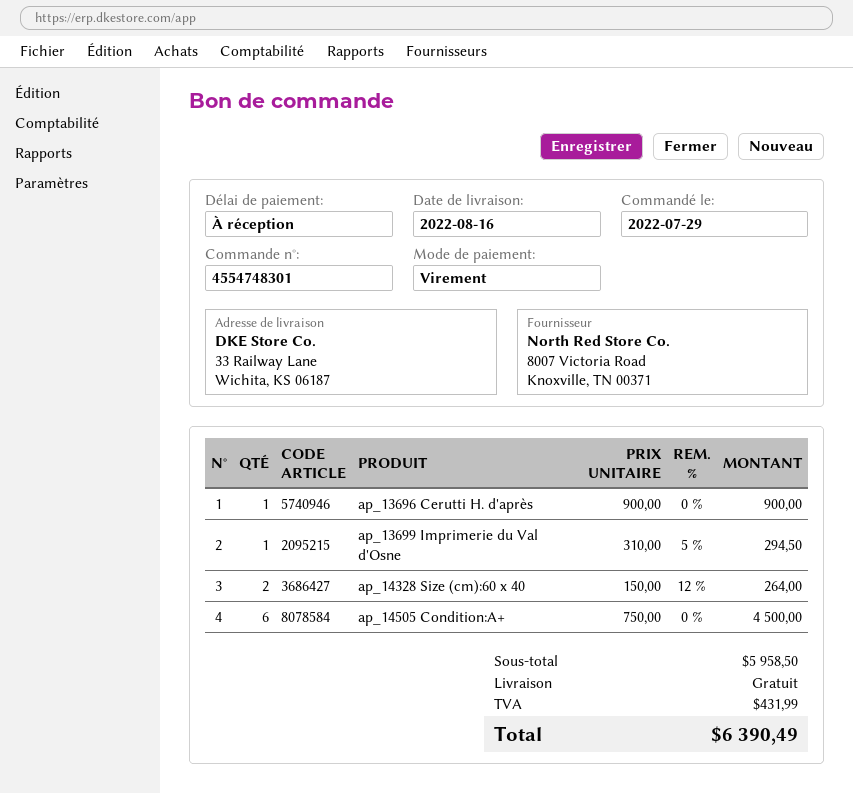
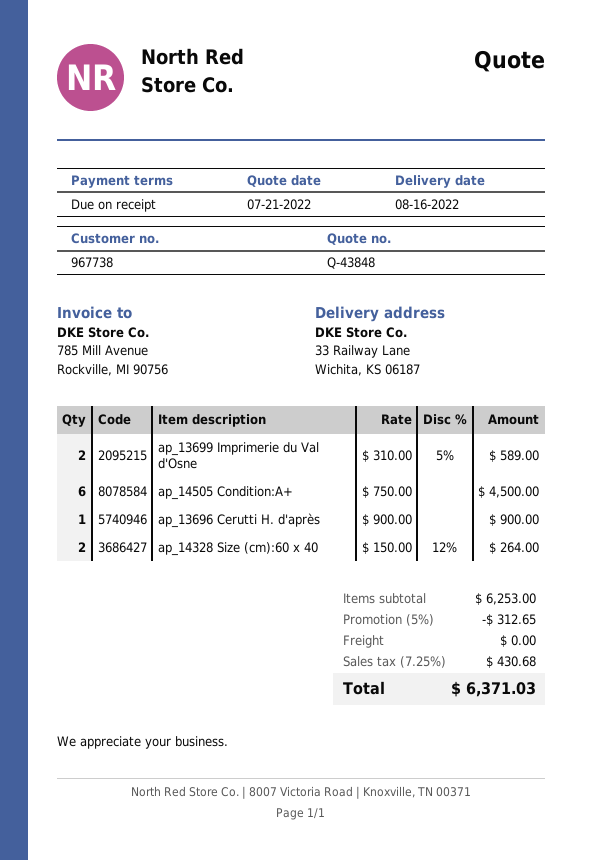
ap_13699 Imprimerie du Val d'Osne: 1 x 310.00 - 5% = 294.50 -> 2 x 310.00 - 5% = 589.00
subtotal: 5958.50 -> 6253.00
discount: none -> 5% = 312.65
tax: 431.99 -> 430.68
total: 6390.49 -> 6371.03

